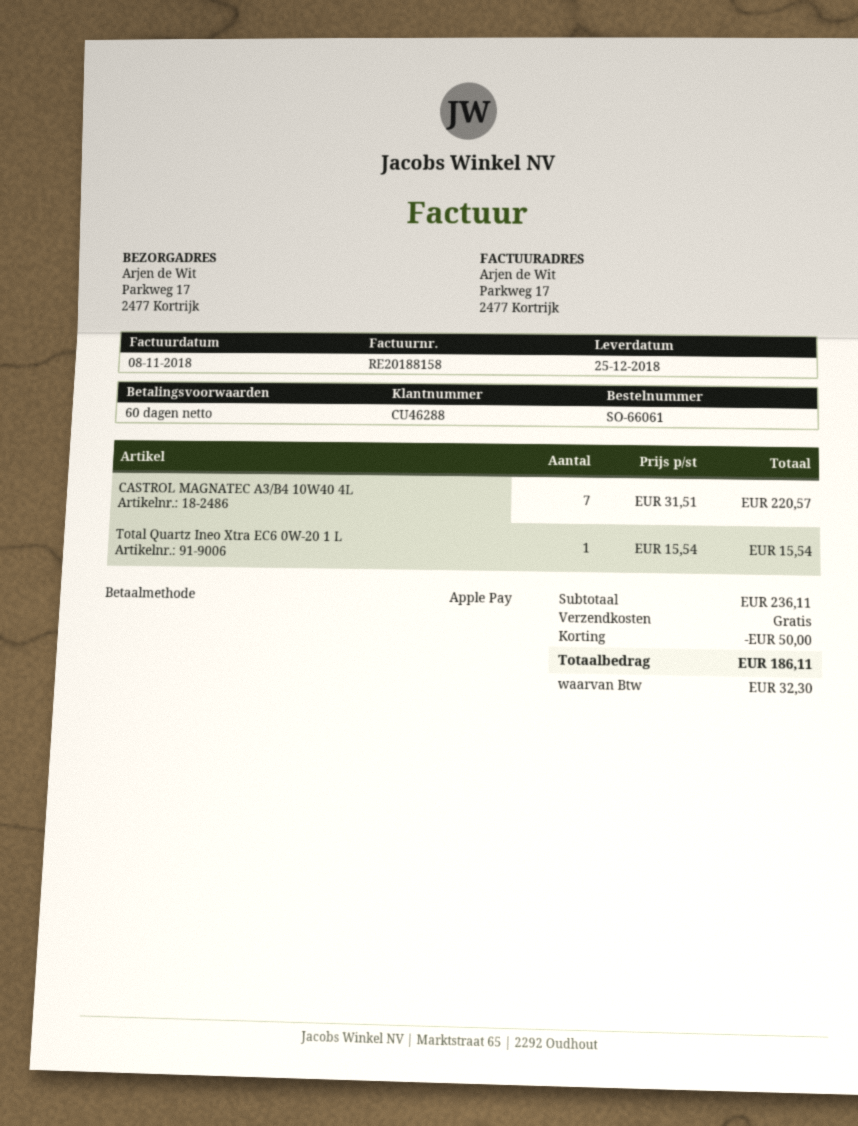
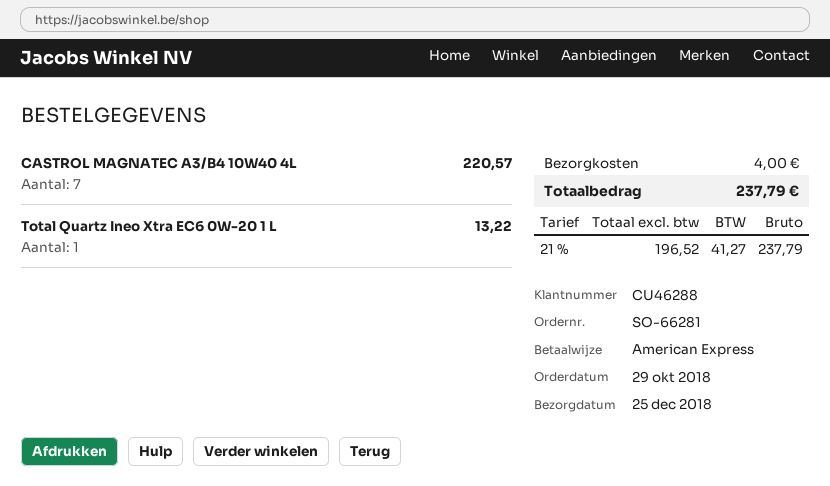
order number: SO-66061 -> SO-66281
payment method: Apple Pay -> American Express
Total Quartz Ineo Xtra EC6 0W-20 1 L: 1 for 15.54 -> 1 for 13.22
discount: 50.00 -> none
shipping: 0.00 -> 4.00
tax: 32.30 -> 41.27
total: 186.11 -> 237.79

